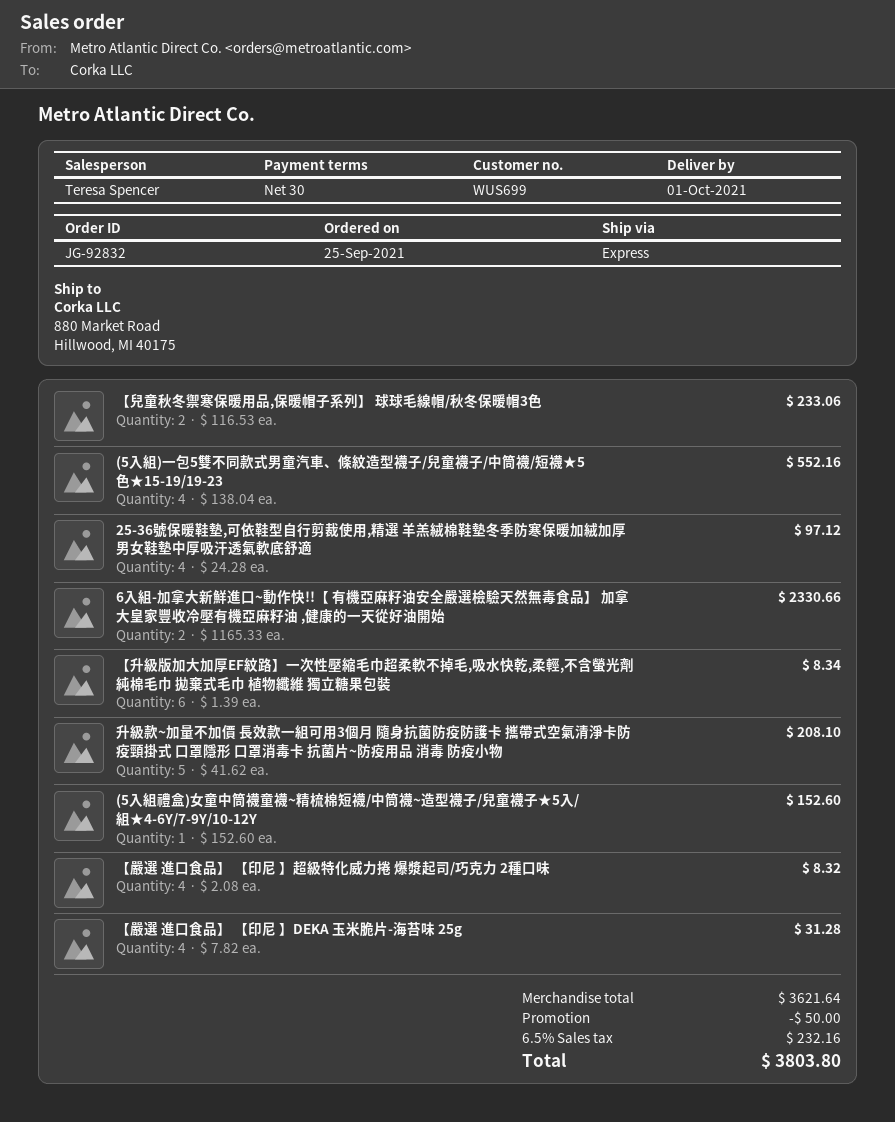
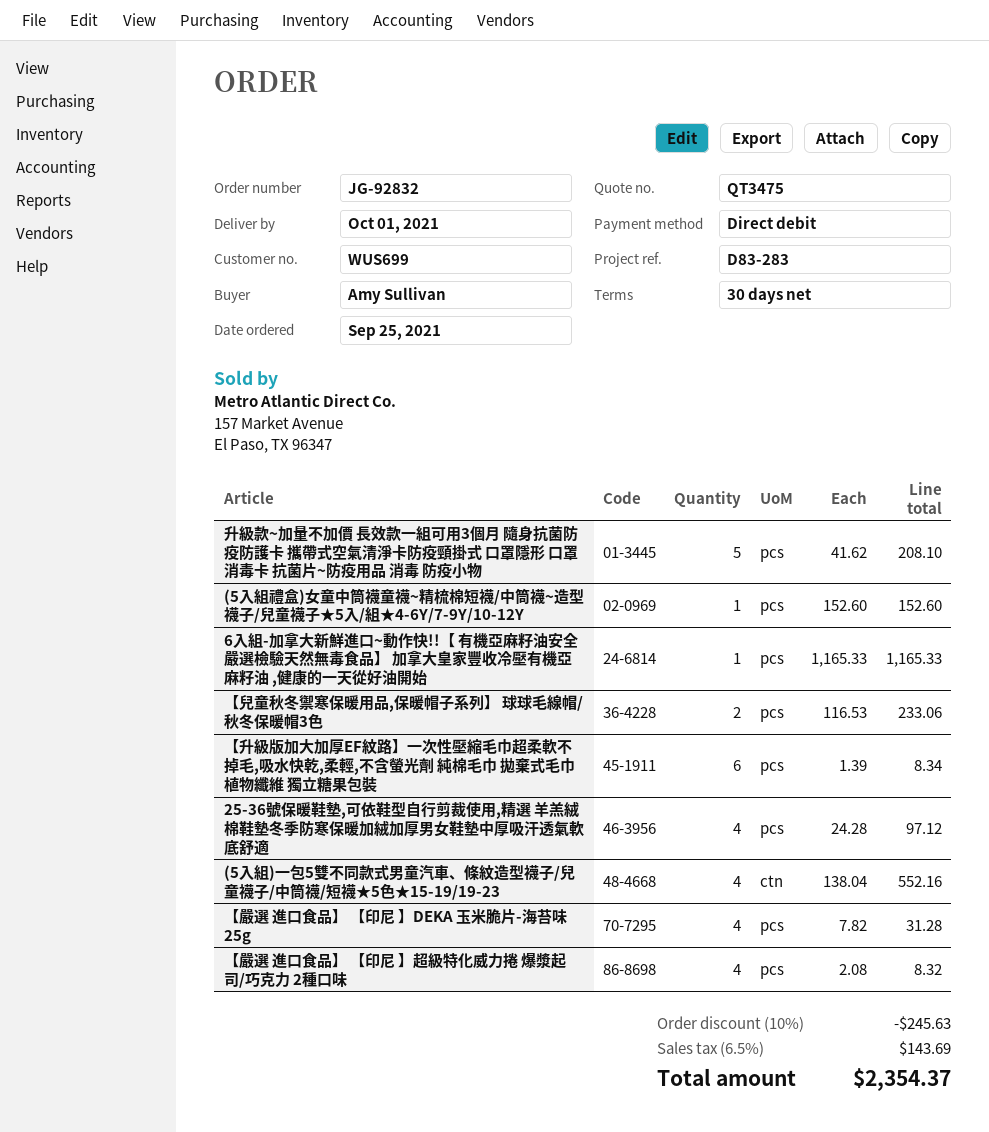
6入組-加拿大新鮮進口~動作快!!【 有機亞麻籽油安全嚴選檢驗天然無毒食品】 加拿大皇家豐收冷壓有機亞麻籽油 ,健康的一天從好油開始: 2 x 1165.33 = 2330.66 -> 1 x 1165.33 = 1165.33
discount: 50.00 -> 245.63
tax: 6.5% = 232.16 -> 6.5% = 143.69
total: 3803.80 -> 2354.37

